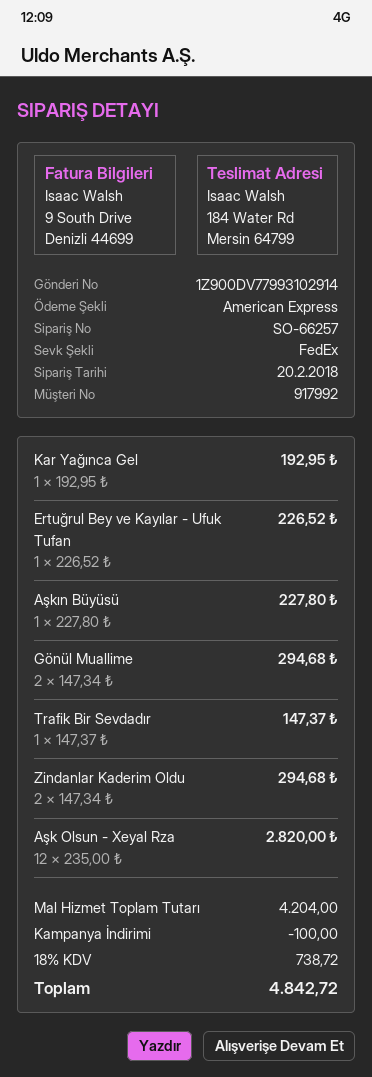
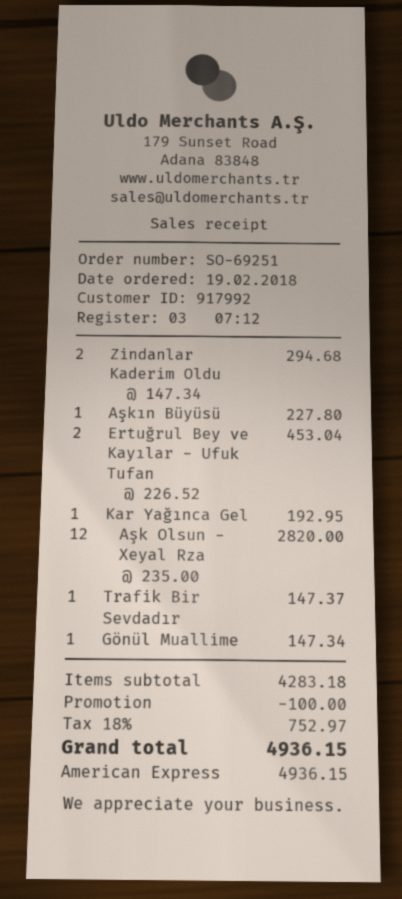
order number: SO-66257 -> SO-69251
order date: 2018-02-20 -> 2018-02-19
Ertuğrul Bey ve Kayılar - Ufuk Tufan: 1 x 226.52 = 226.52 -> 2 x 226.52 = 453.04
Gönül Muallime: 2 x 147.34 = 294.68 -> 1 x 147.34 = 147.34
subtotal: 4204.00 -> 4283.18
tax: 18% = 738.72 -> 18% = 752.97
total: 4842.72 -> 4936.15

